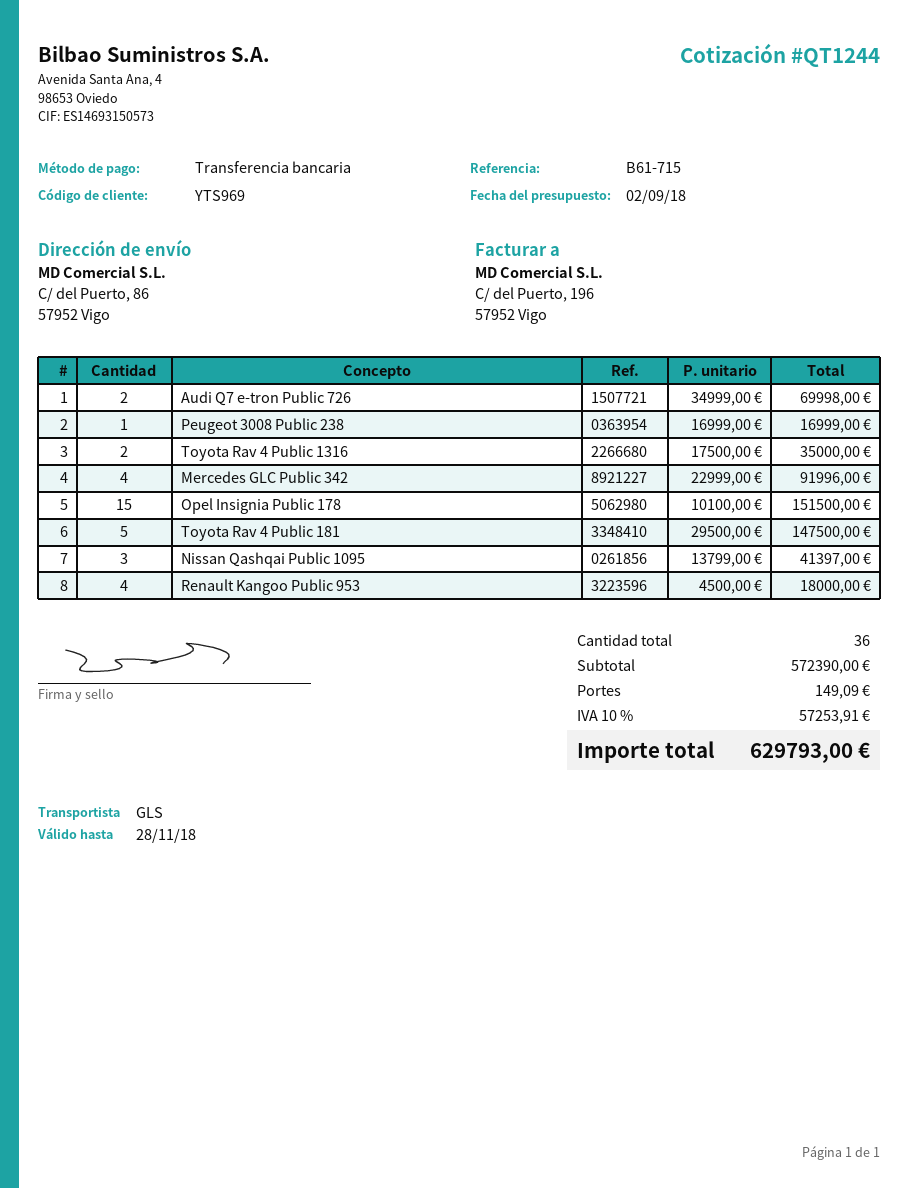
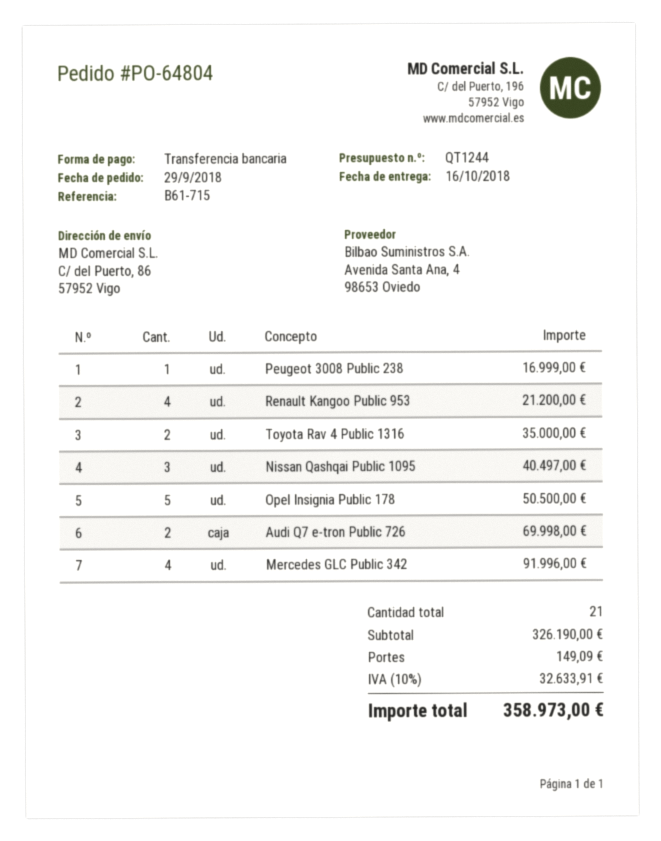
Opel Insignia Public 178: 15 for 151500.00 -> 5 for 50500.00
Toyota Rav 4 Public 181: 5 for 147500.00 -> none
Nissan Qashqai Public 1095: 3 for 41397.00 -> 3 for 40497.00
Renault Kangoo Public 953: 4 for 18000.00 -> 4 for 21200.00
total quantity: 36 -> 21
subtotal: 572390.00 -> 326190.00
tax: 10% = 57253.91 -> 10% = 32633.91
total: 629793.00 -> 358973.00

